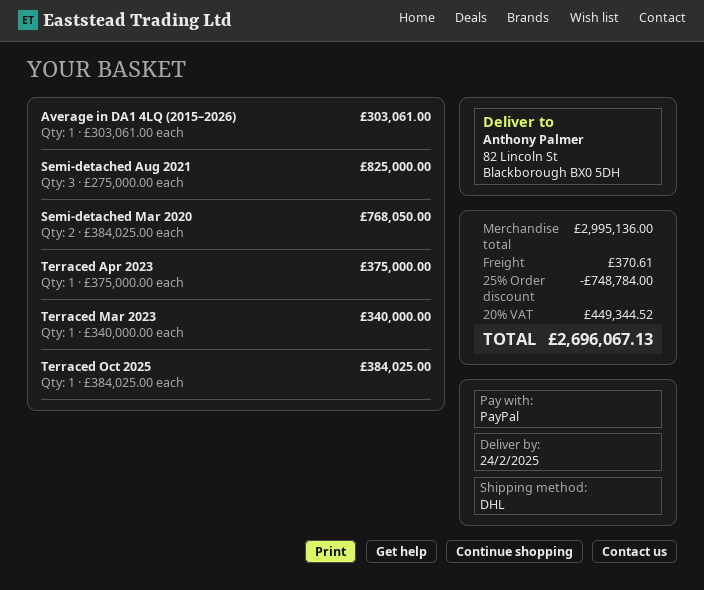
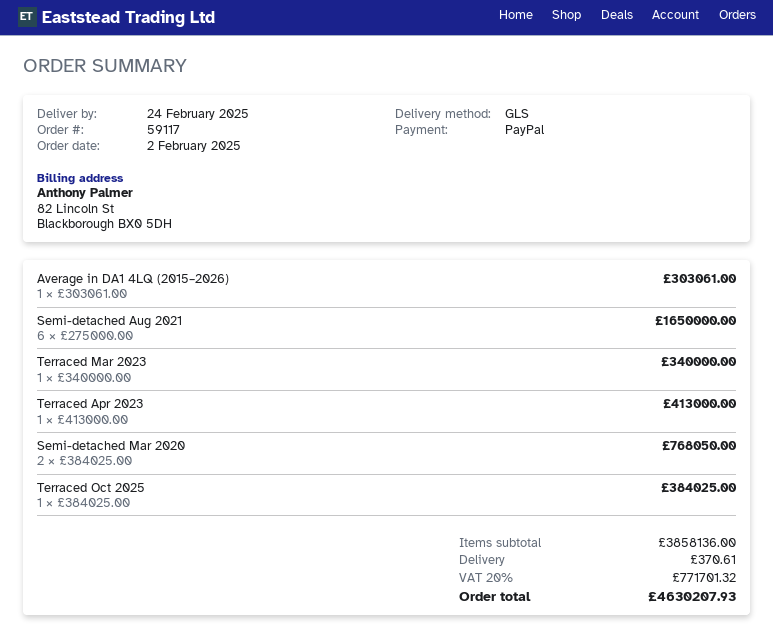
shipping method: DHL -> GLS
Semi-detached Aug 2021: 3 x 275000.00 = 825000.00 -> 6 x 275000.00 = 1650000.00
Terraced Apr 2023: 1 x 375000.00 = 375000.00 -> 1 x 413000.00 = 413000.00
subtotal: 2995136.00 -> 3858136.00
discount: 25% = 748784.00 -> none
tax: 20% = 449344.52 -> 20% = 771701.32
total: 2696067.13 -> 4630207.93

